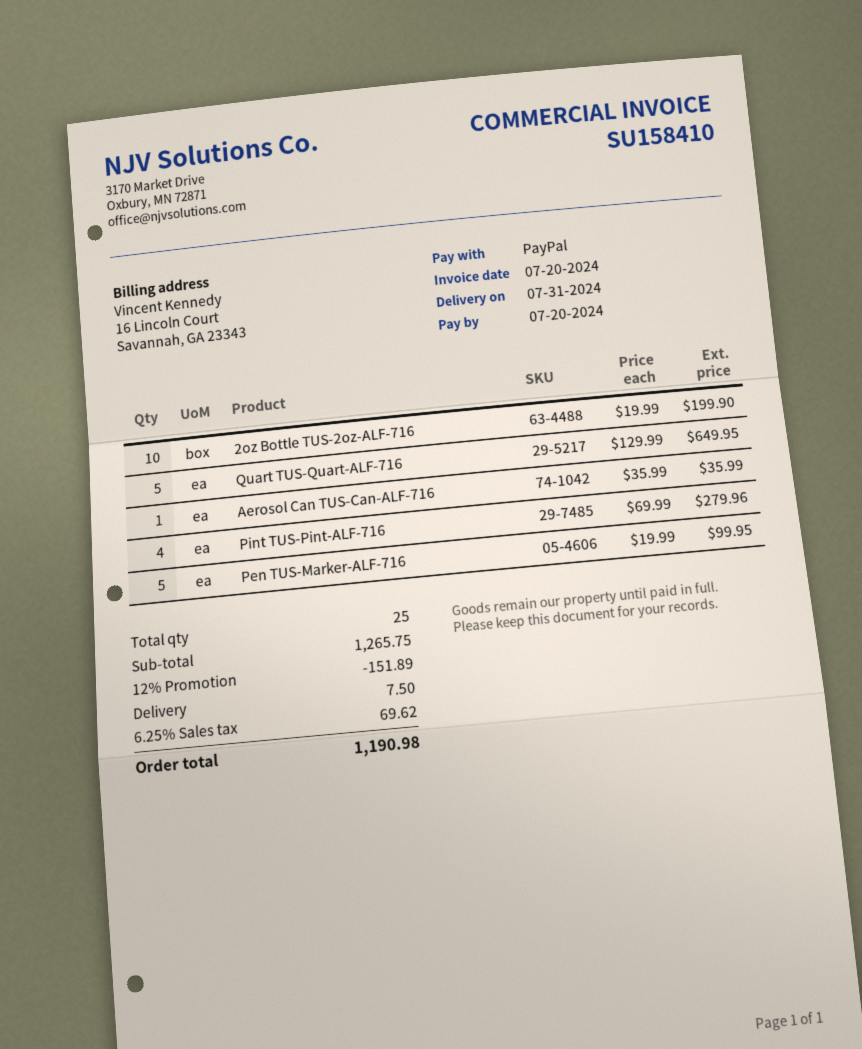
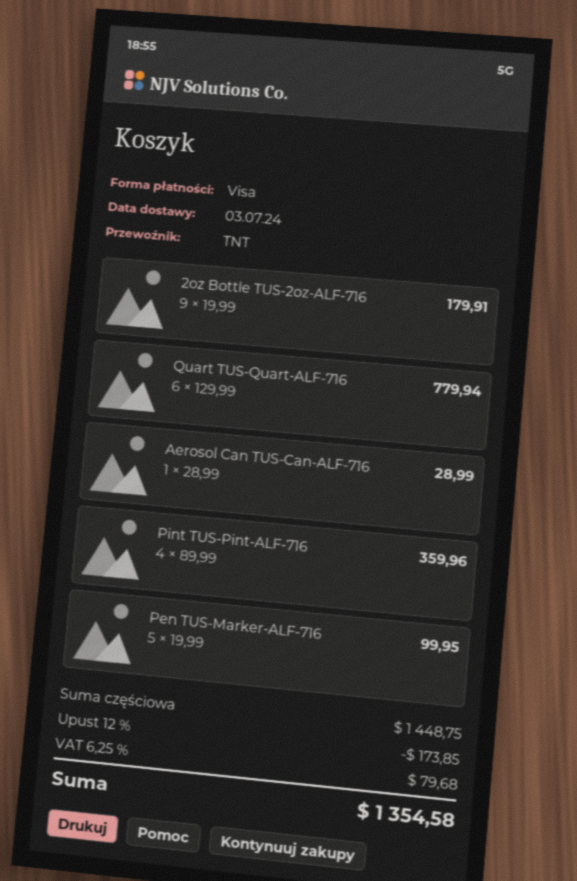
delivery date: 2024-07-31 -> 2024-07-03
payment method: PayPal -> Visa
2oz Bottle TUS-2oz-ALF-716: 10 x 19.99 = 199.90 -> 9 x 19.99 = 179.91
Quart TUS-Quart-ALF-716: 5 x 129.99 = 649.95 -> 6 x 129.99 = 779.94
Aerosol Can TUS-Can-ALF-716: 1 x 35.99 = 35.99 -> 1 x 28.99 = 28.99
Pint TUS-Pint-ALF-716: 4 x 69.99 = 279.96 -> 4 x 89.99 = 359.96
subtotal: 1265.75 -> 1448.75
discount: 12% = 151.89 -> 12% = 173.85
shipping: 7.50 -> none
tax: 6.25% = 69.62 -> 6.25% = 79.68
total: 1190.98 -> 1354.58

